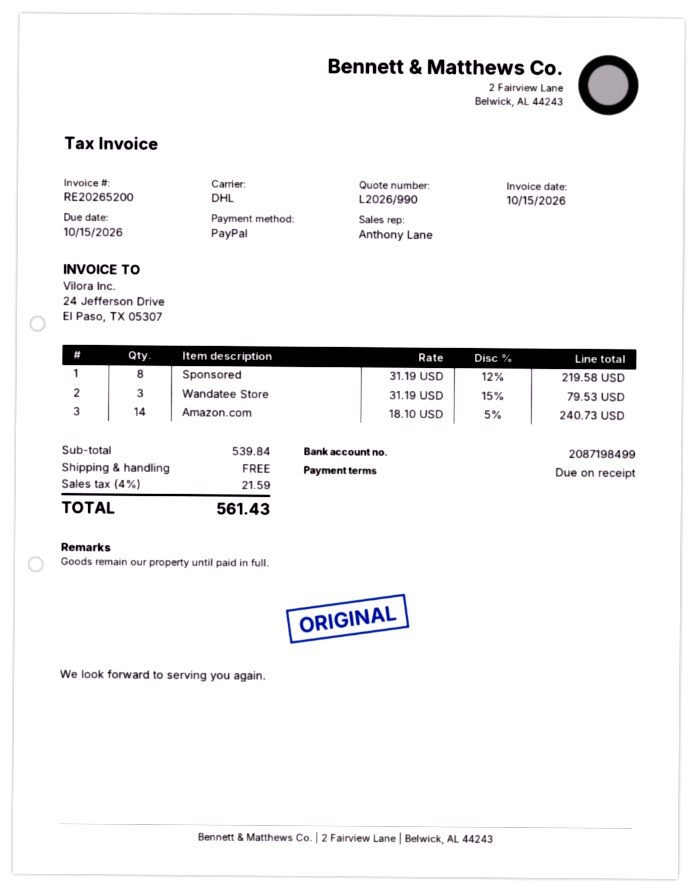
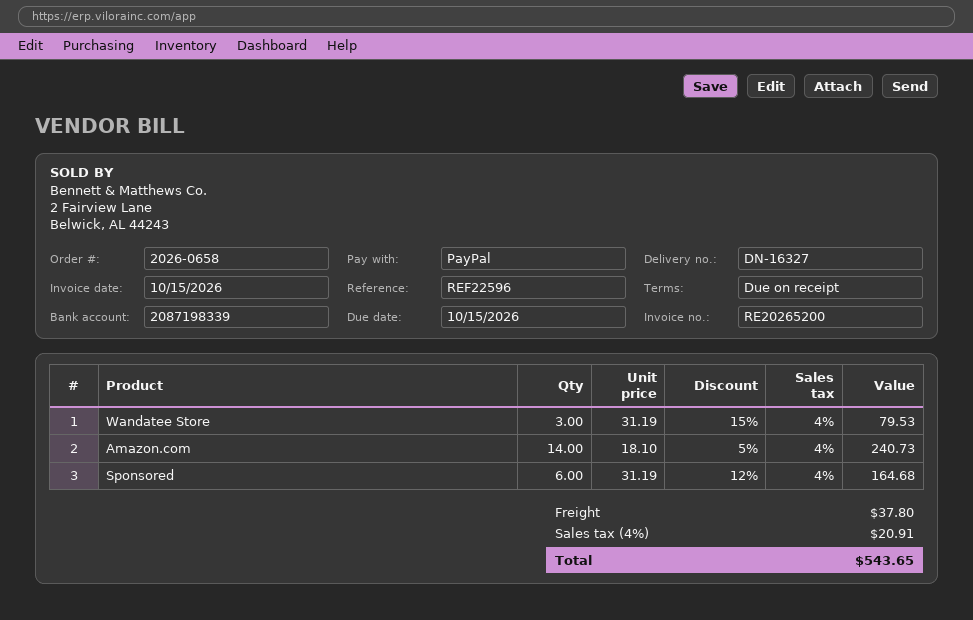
bank account: 2087198499 -> 2087198339
Sponsored: 8 x 31.19 - 12% = 219.58 -> 6 x 31.19 - 12% = 164.68
shipping: 0.00 -> 37.80
tax: 4% = 21.59 -> 4% = 20.91
total: 561.43 -> 543.65

